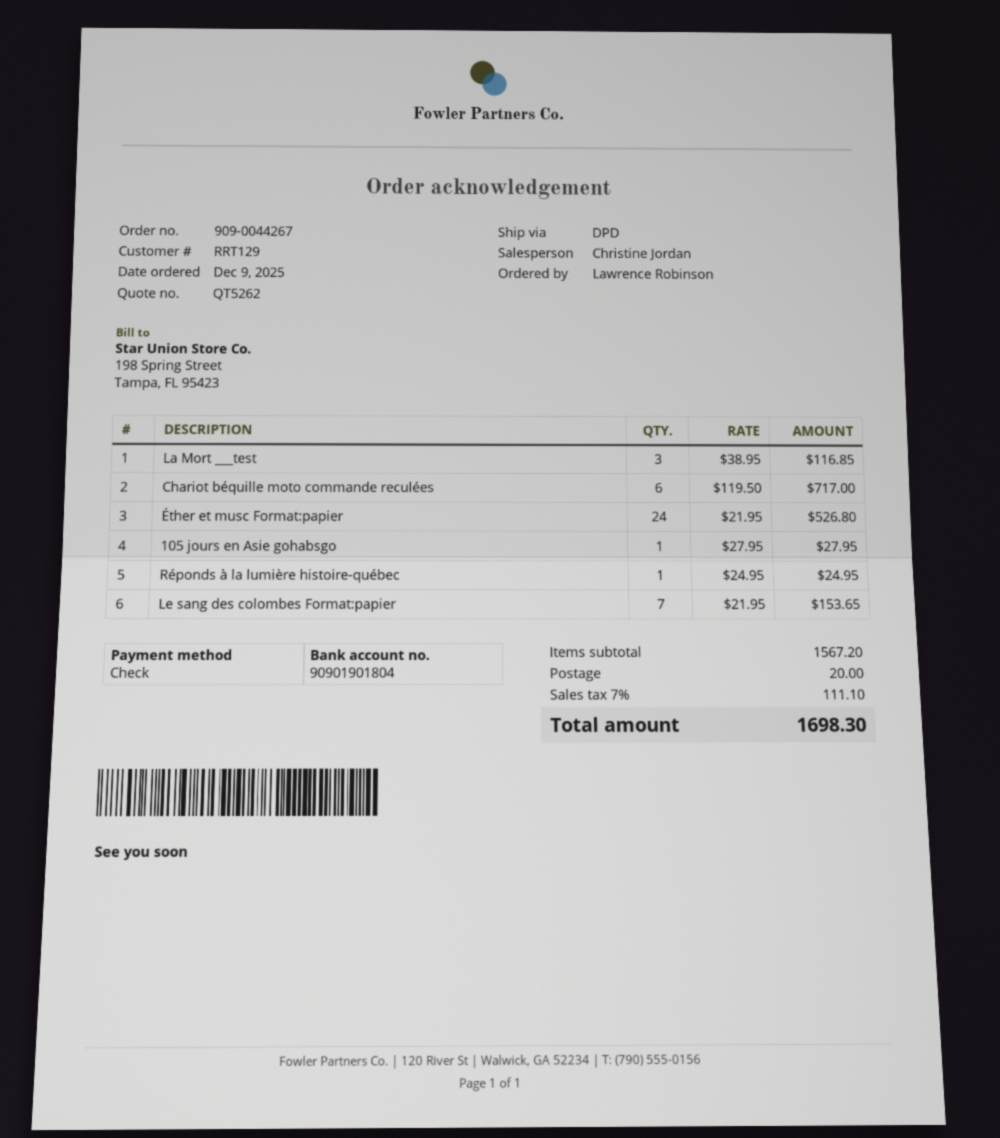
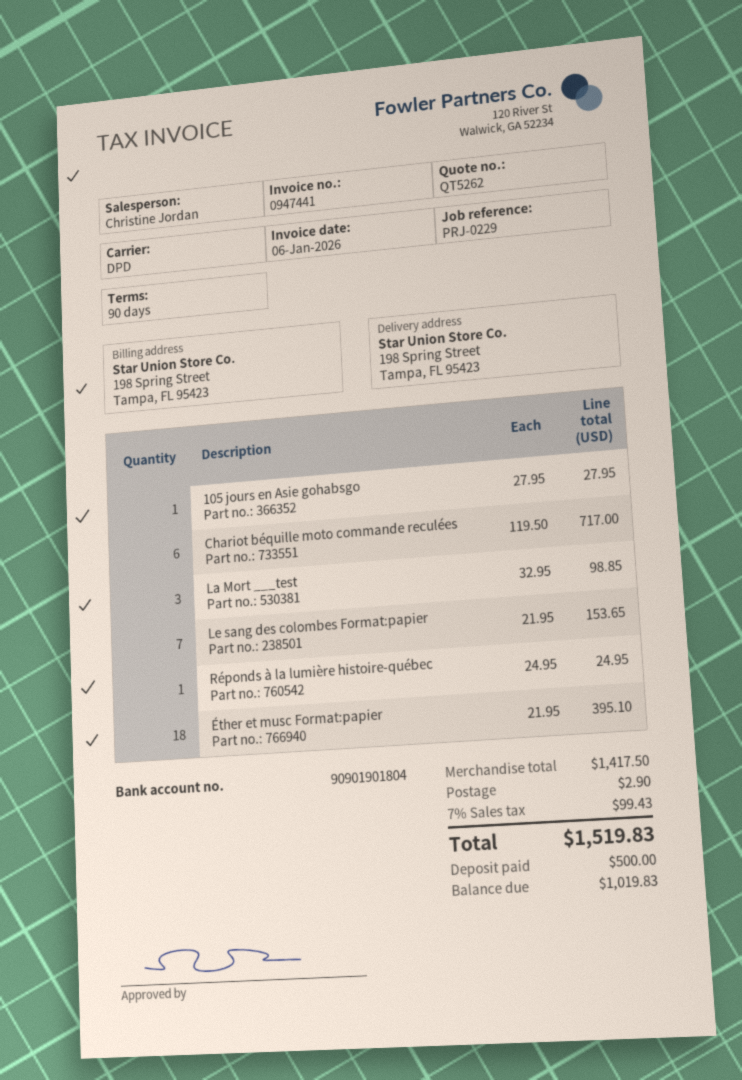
La Mort ___test: 3 x 38.95 = 116.85 -> 3 x 32.95 = 98.85
Éther et musc Format:papier: 24 x 21.95 = 526.80 -> 18 x 21.95 = 395.10
subtotal: 1567.20 -> 1417.50
shipping: 20.00 -> 2.90
tax: 7% = 111.10 -> 7% = 99.43
total: 1698.30 -> 1519.83

